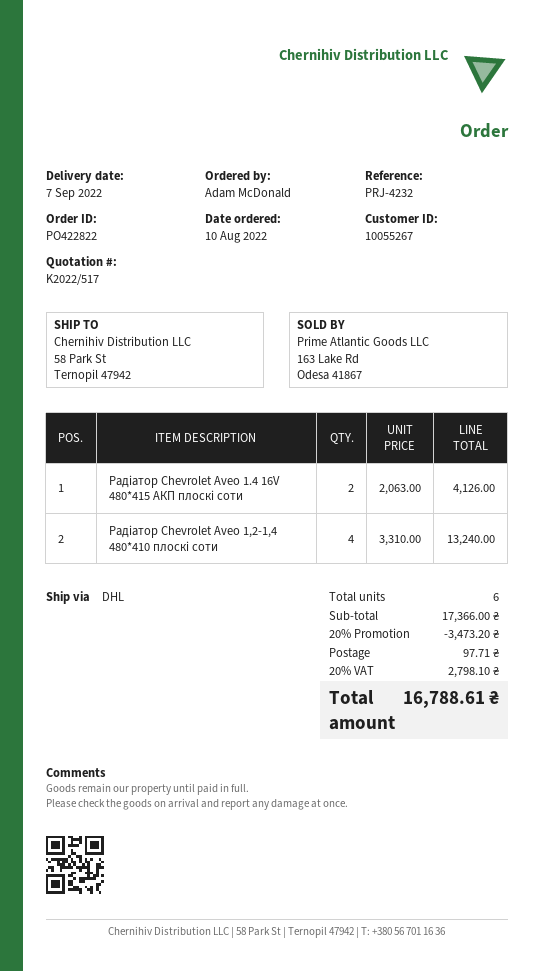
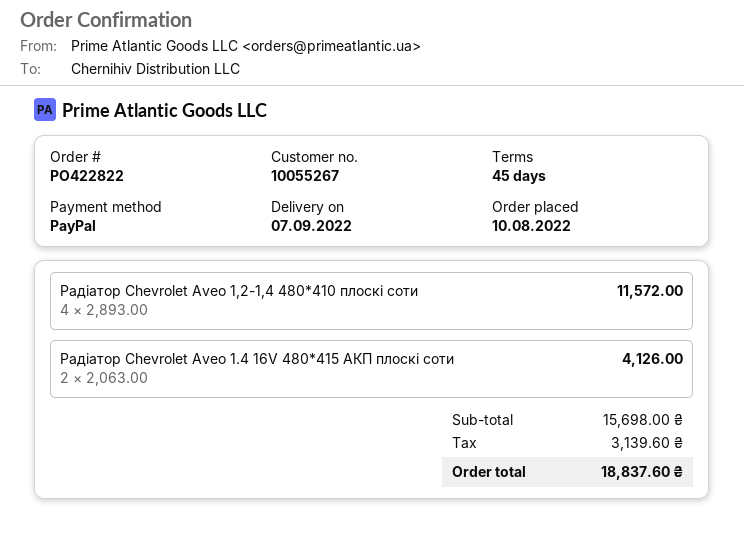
Радіатор Chevrolet Aveo 1,2-1,4 480*410 плоскі соти: 4 x 3310.00 = 13240.00 -> 4 x 2893.00 = 11572.00
subtotal: 17366.00 -> 15698.00
discount: 20% = 3473.20 -> none
shipping: 97.71 -> none
tax: 2798.10 -> 3139.60
total: 16788.61 -> 18837.60

